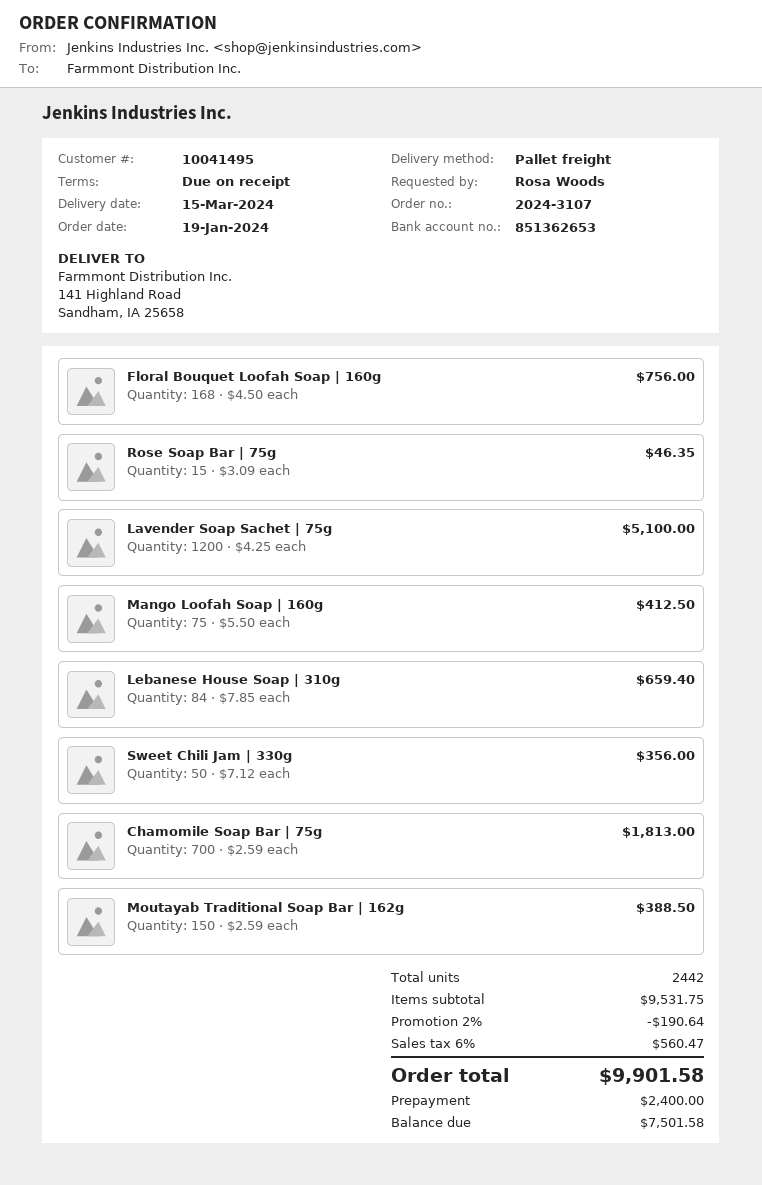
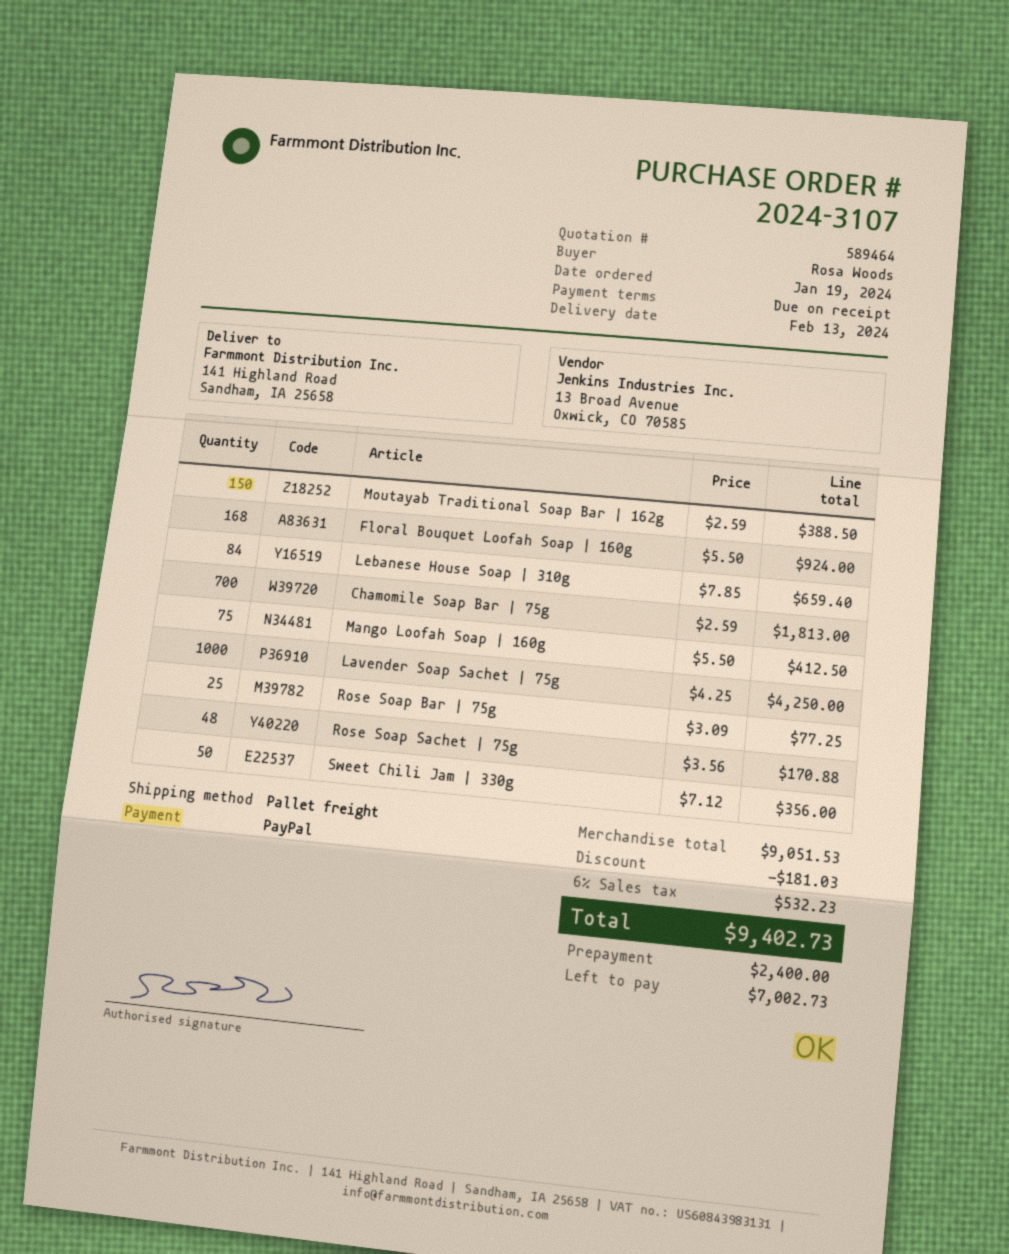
delivery date: 2024-03-15 -> 2024-02-13
Floral Bouquet Loofah Soap | 160g: 168 x 4.50 = 756.00 -> 168 x 5.50 = 924.00
Rose Soap Bar | 75g: 15 x 3.09 = 46.35 -> 25 x 3.09 = 77.25
Lavender Soap Sachet | 75g: 1200 x 4.25 = 5100.00 -> 1000 x 4.25 = 4250.00
Rose Soap Sachet | 75g: none -> 48 x 3.56 = 170.88
subtotal: 9531.75 -> 9051.53
discount: 190.64 -> 181.03
tax: 6% = 560.47 -> 6% = 532.23
total: 9901.58 -> 9402.73
balance: 7501.58 -> 7002.73

